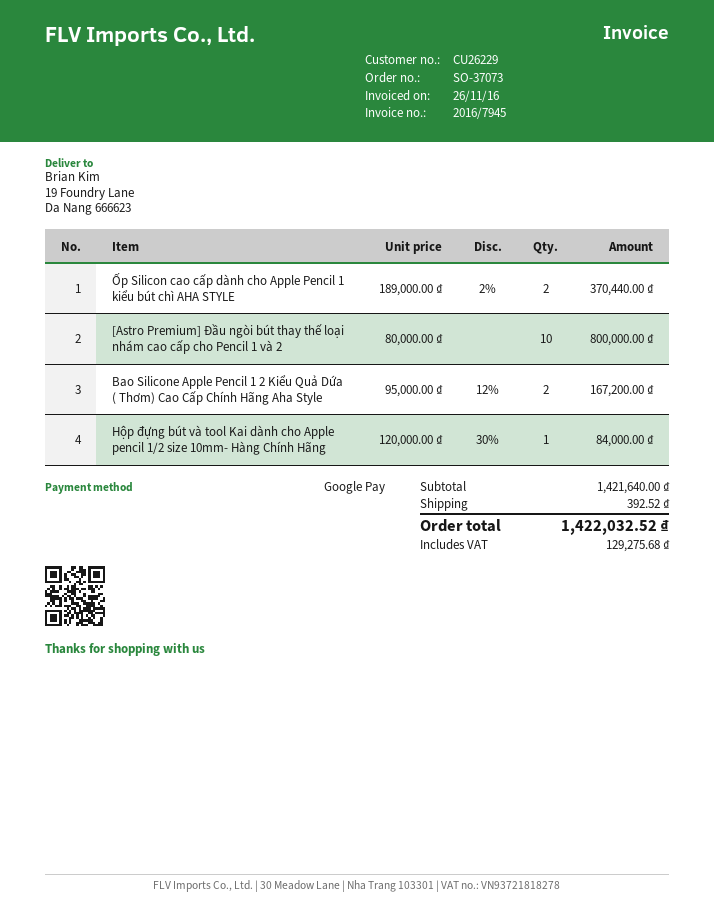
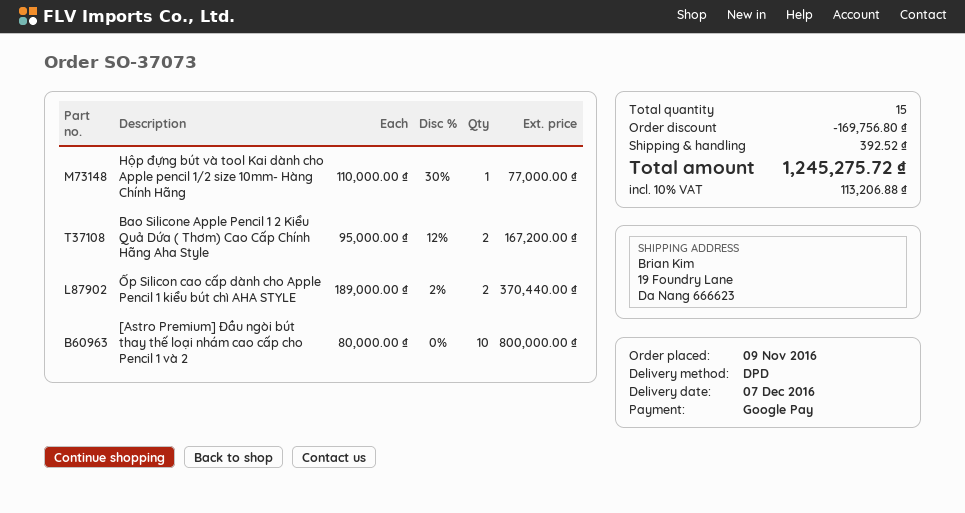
Hộp đựng bút và tool Kai dành cho Apple pencil 1/2 size 10mm- Hàng Chính Hãng: 1 x 120000.00 - 30% = 84000.00 -> 1 x 110000.00 - 30% = 77000.00
discount: none -> 169756.80
tax: 129275.68 -> 113206.88
total: 1422032.52 -> 1245275.72

